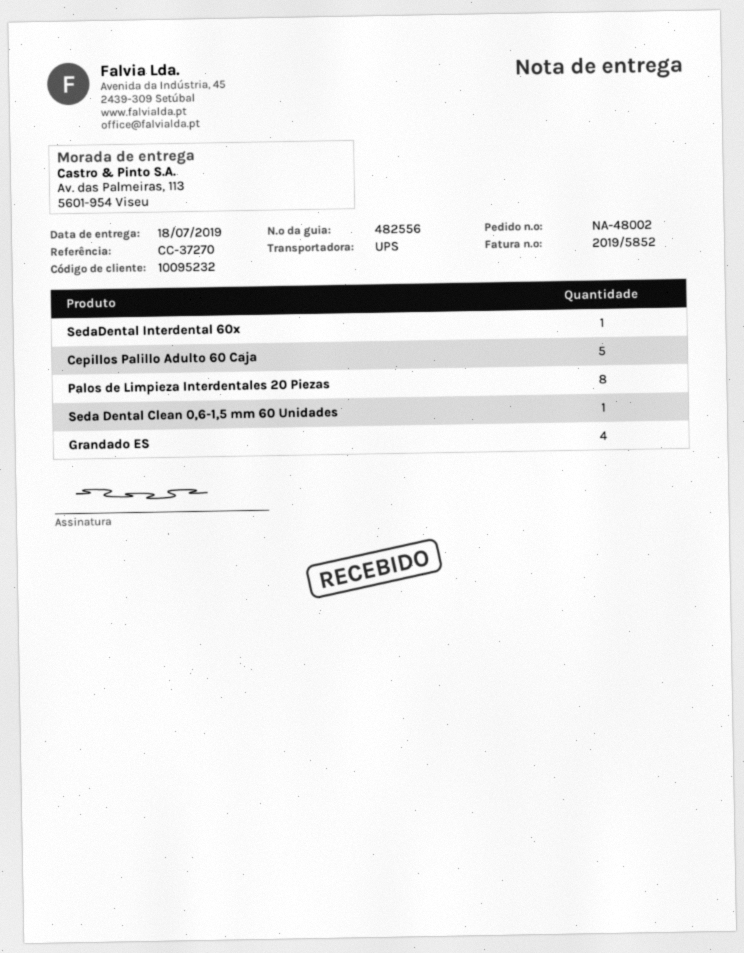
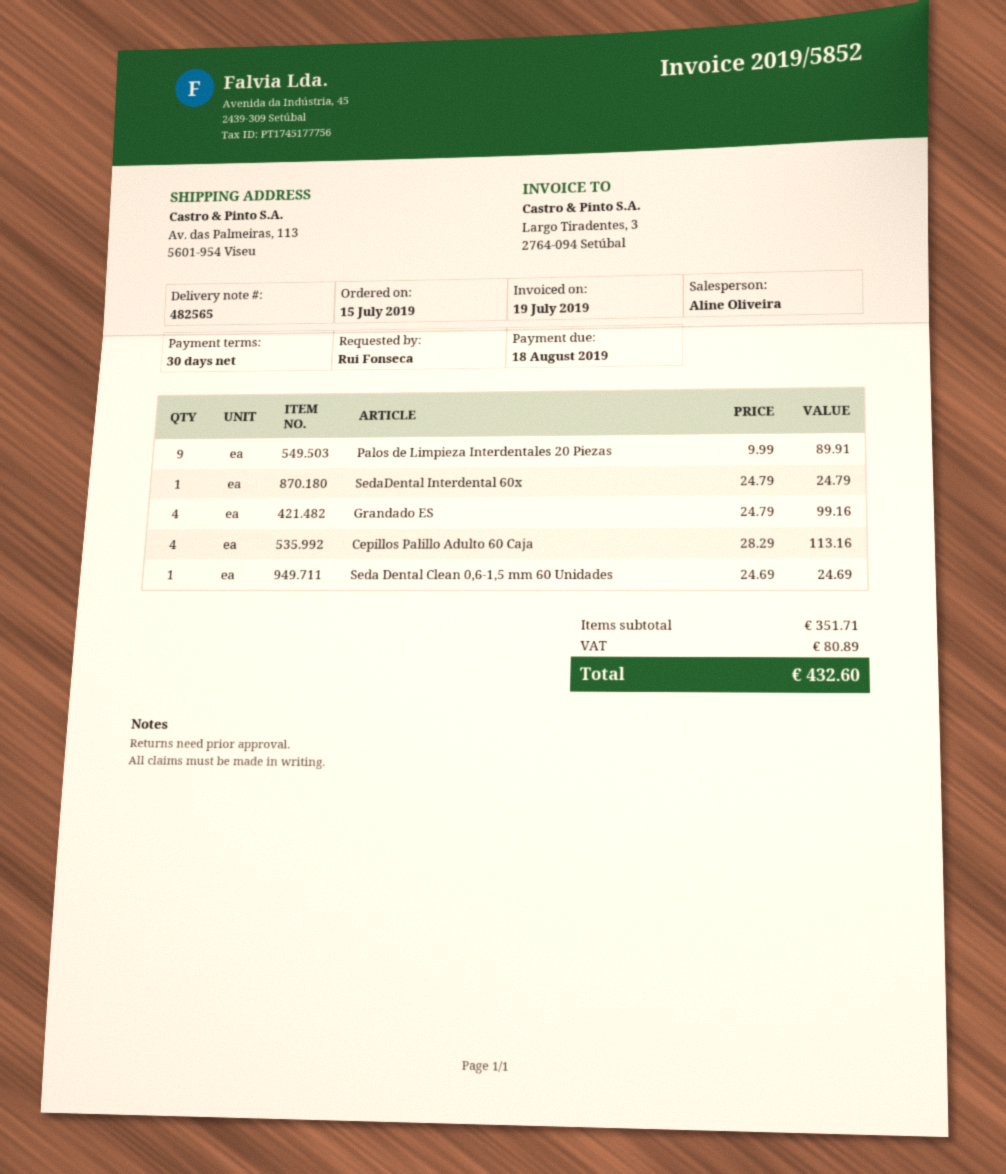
delivery note number: 482556 -> 482565
Cepillos Palillo Adulto 60 Caja: 5 -> 4
Palos de Limpieza Interdentales 20 Piezas: 8 -> 9

